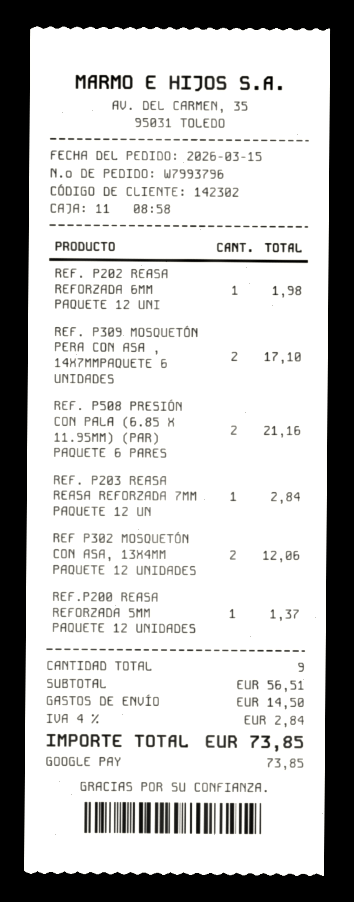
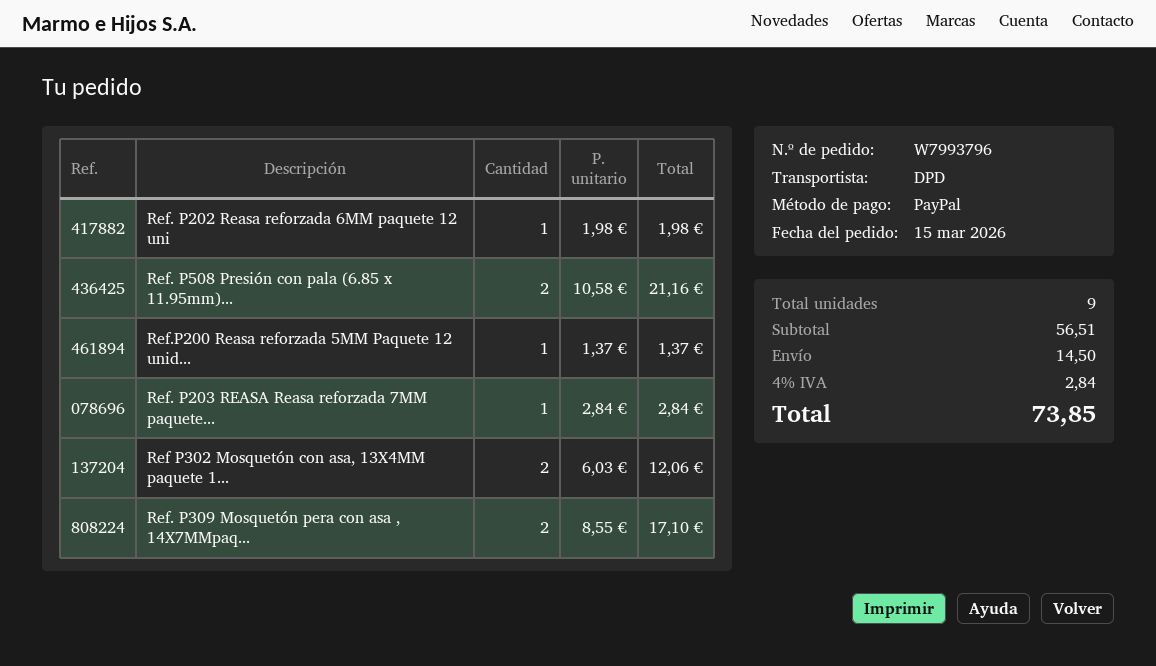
payment method: Google Pay -> PayPal

